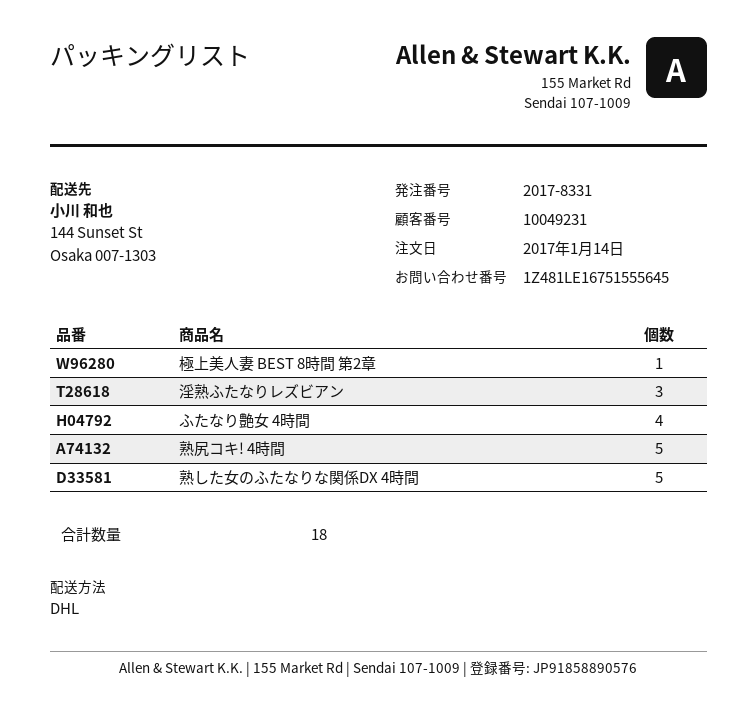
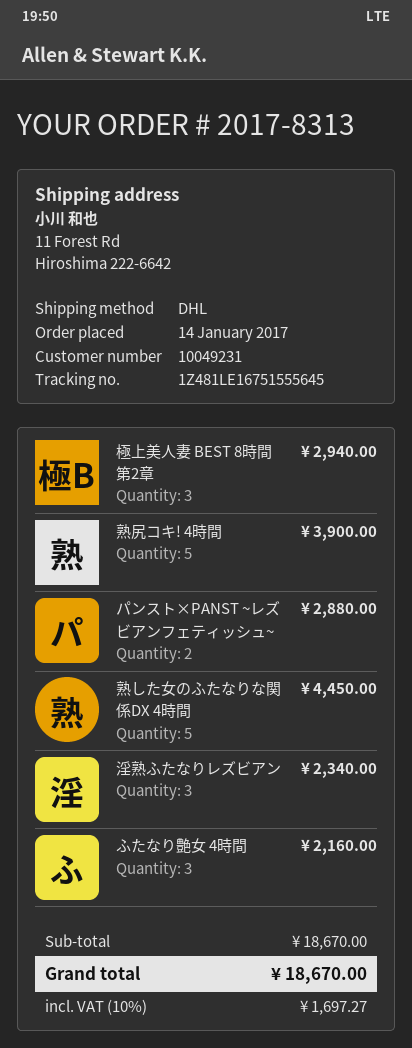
order number: 2017-8331 -> 2017-8313
ship to: 144 Sunset St, Osaka 007-1303 -> 11 Forest Rd, Hiroshima 222-6642
極上美人妻 BEST 8時間 第2章: 1 -> 3
ふたなり艶女 4時間: 4 -> 3
パンスト×PANST ~レズビアンフェティッシュ~: none -> 2

